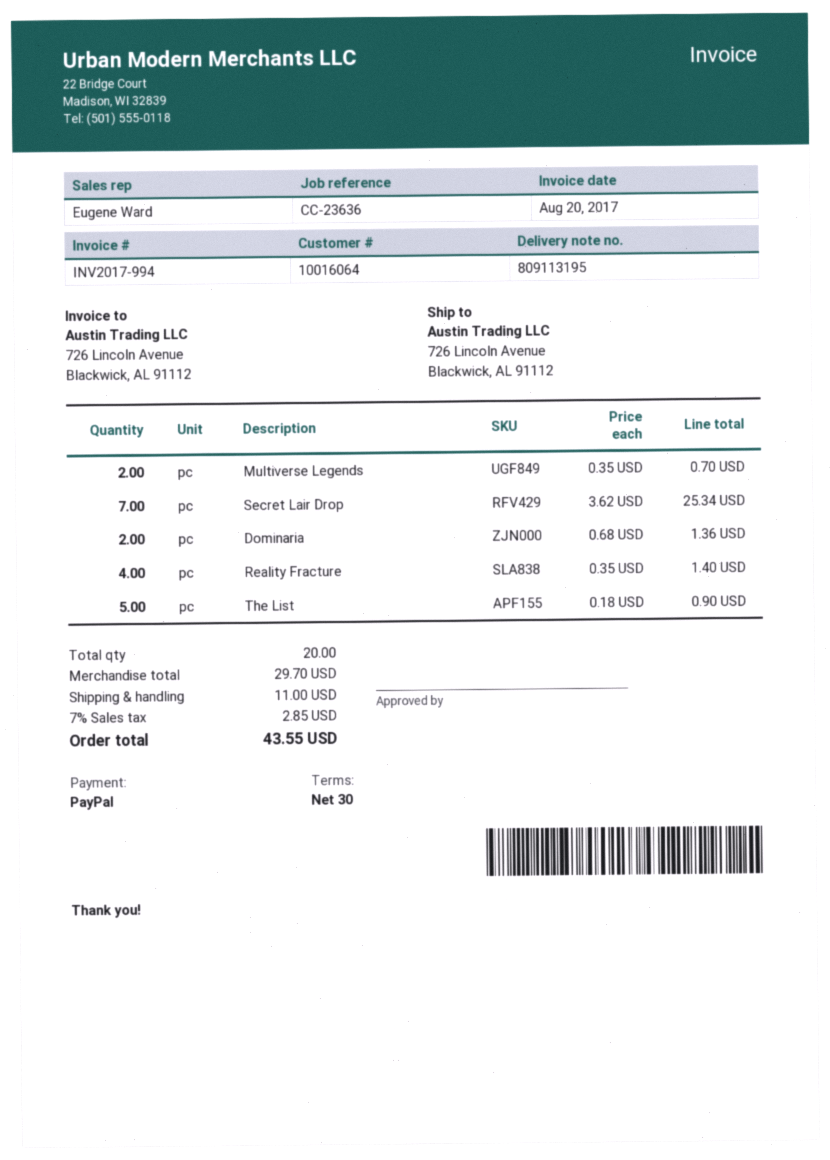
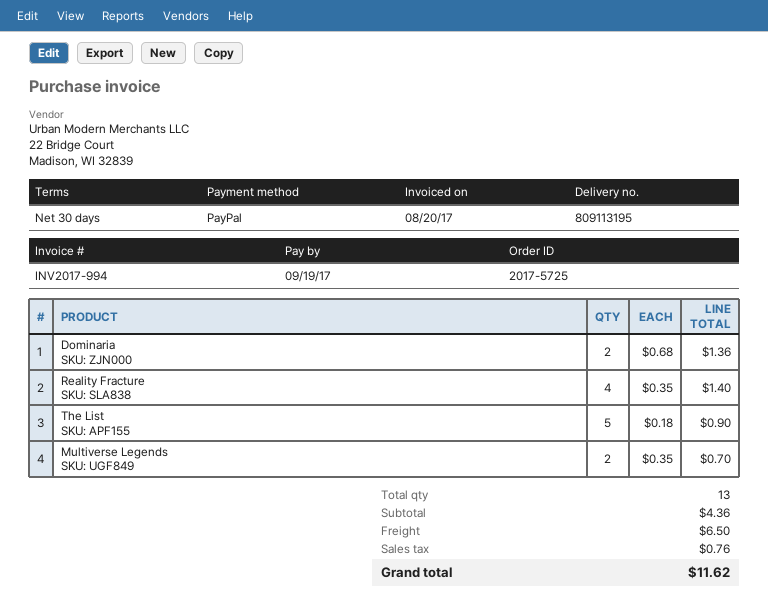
Secret Lair Drop: 7 x 3.62 = 25.34 -> none
total quantity: 20 -> 13
subtotal: 29.70 -> 4.36
shipping: 11.00 -> 6.50
tax: 2.85 -> 0.76
total: 43.55 -> 11.62

